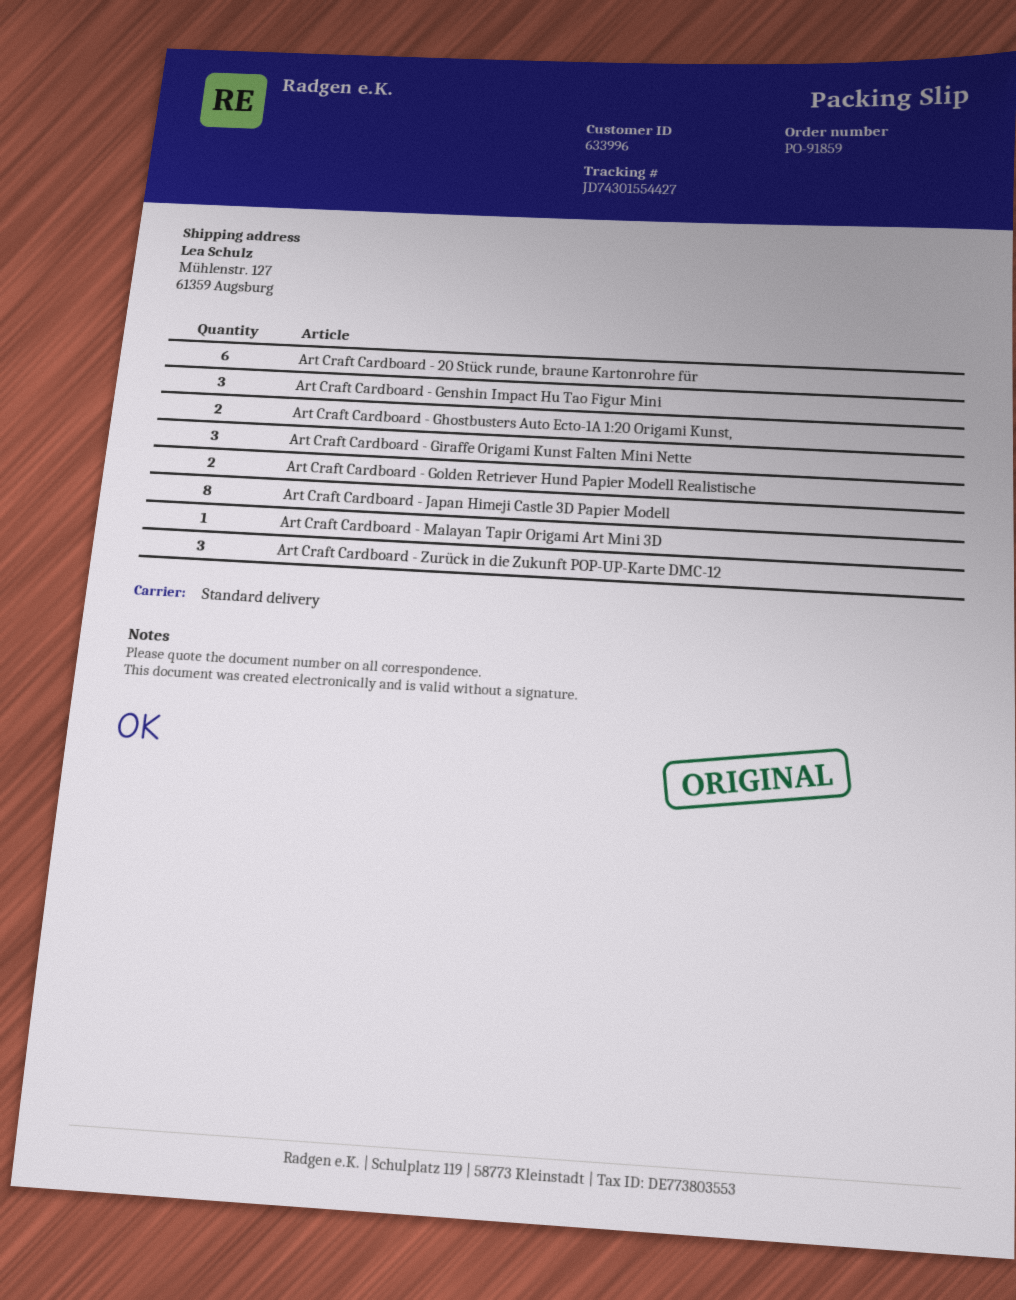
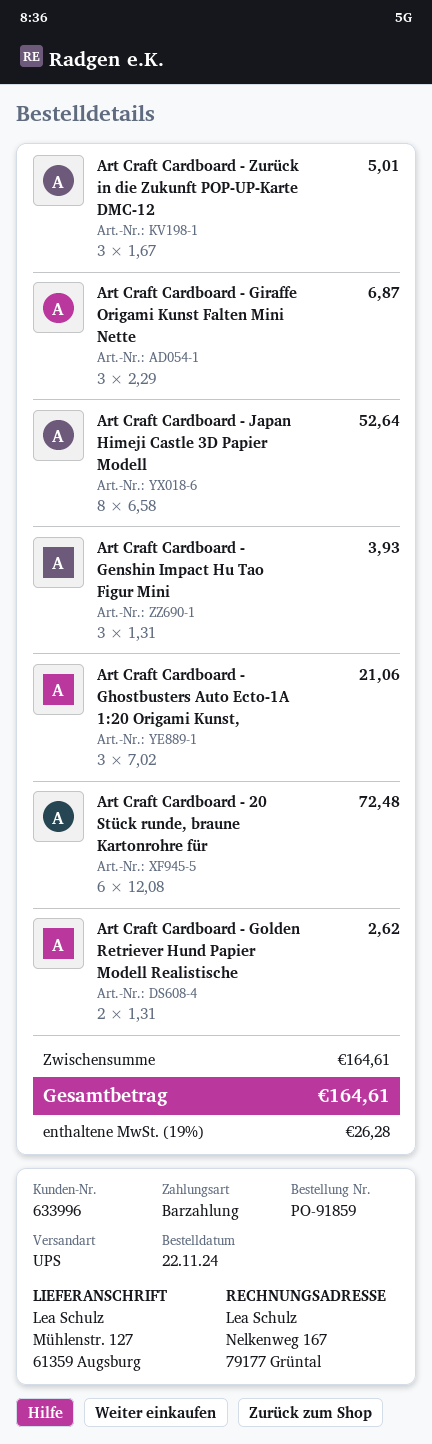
shipping method: standard -> UPS
Art Craft Cardboard - Ghostbusters Auto Ecto-1A 1:20 Origami Kunst,: 2 -> 3
Art Craft Cardboard - Malayan Tapir Origami Art Mini 3D: 1 -> none

